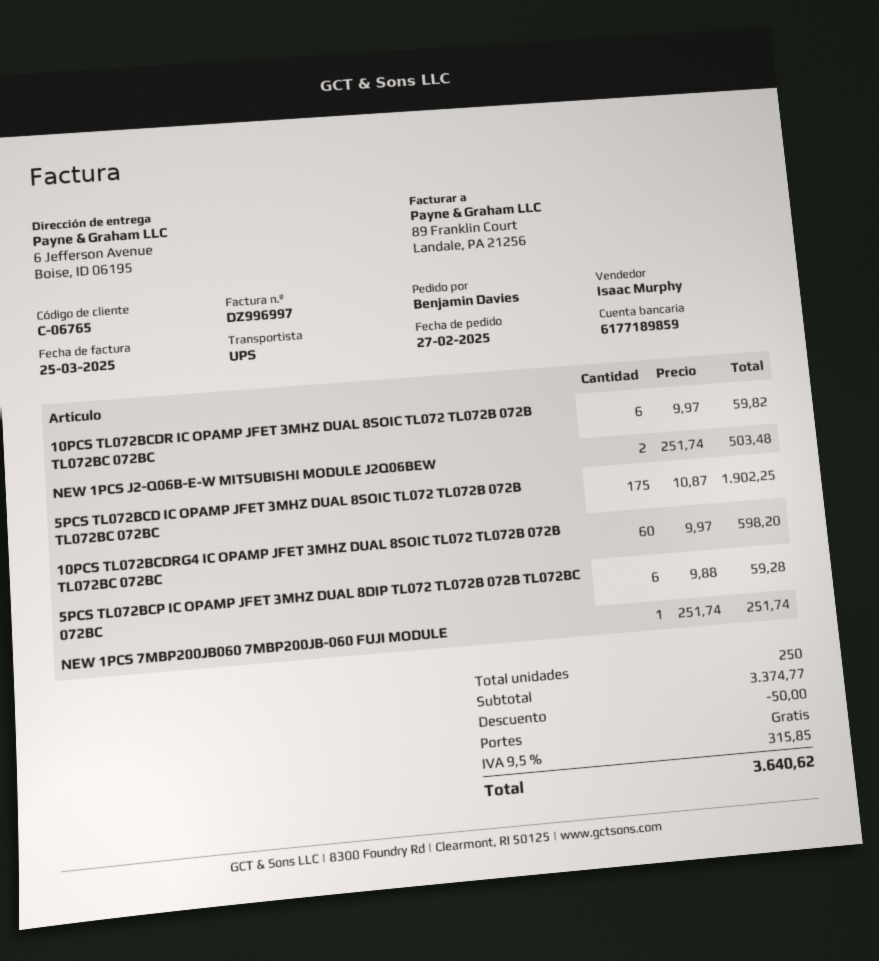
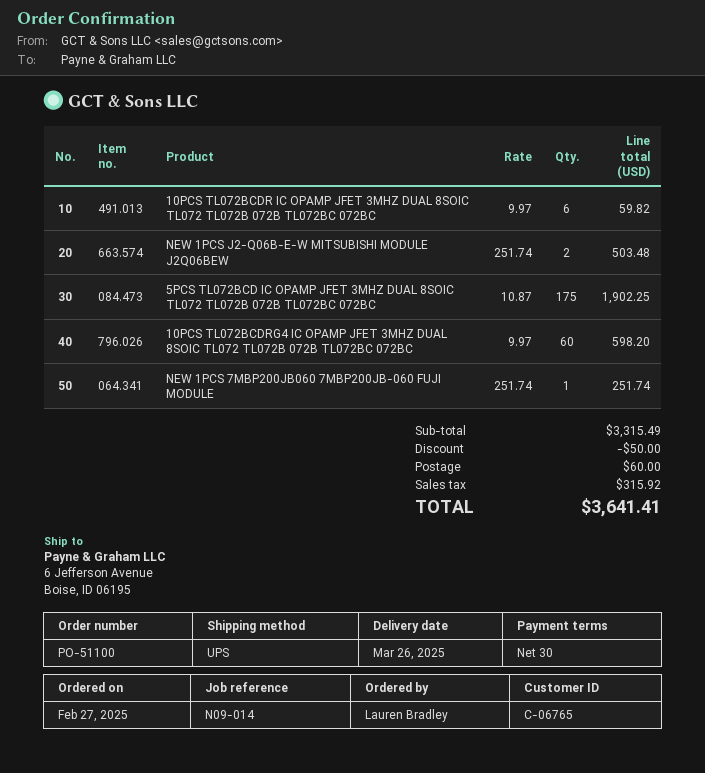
ordered by: Benjamin Davies -> Lauren Bradley
5PCS TL072BCP IC OPAMP JFET 3MHZ DUAL 8DIP TL072 TL072B 072B TL072BC 072BC: 6 x 9.88 = 59.28 -> none
subtotal: 3374.77 -> 3315.49
shipping: 0.00 -> 60.00
tax: 315.85 -> 315.92
total: 3640.62 -> 3641.41

